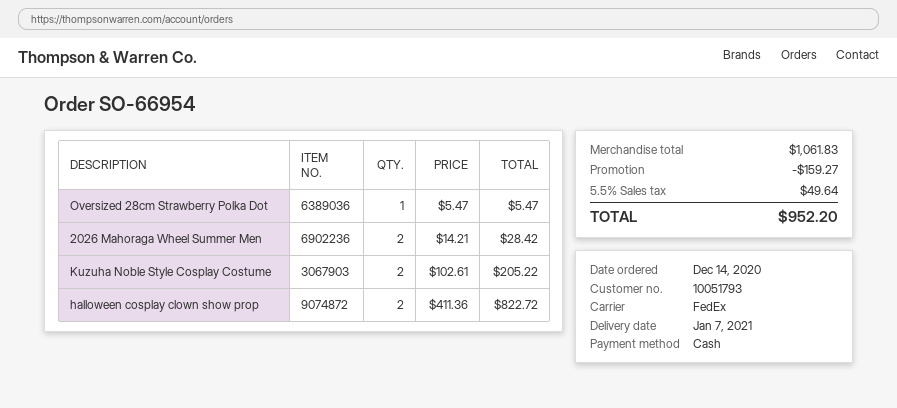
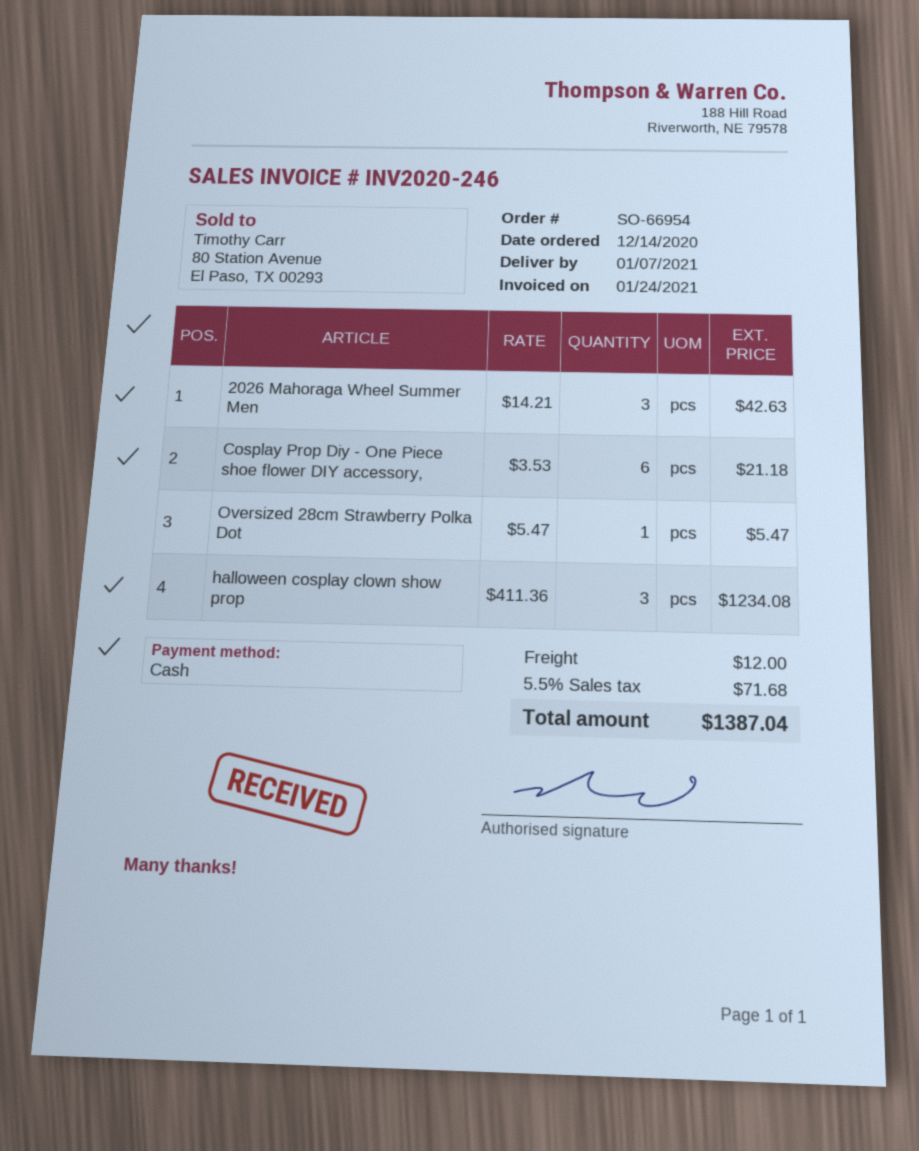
2026 Mahoraga Wheel Summer Men: 2 x 14.21 = 28.42 -> 3 x 14.21 = 42.63
Kuzuha Noble Style Cosplay Costume: 2 x 102.61 = 205.22 -> none
halloween cosplay clown show prop: 2 x 411.36 = 822.72 -> 3 x 411.36 = 1234.08
Cosplay Prop Diy - One Piece shoe flower DIY accessory,: none -> 6 x 3.53 = 21.18
discount: 159.27 -> none
shipping: none -> 12.00
tax: 5.5% = 49.64 -> 5.5% = 71.68
total: 952.20 -> 1387.04

